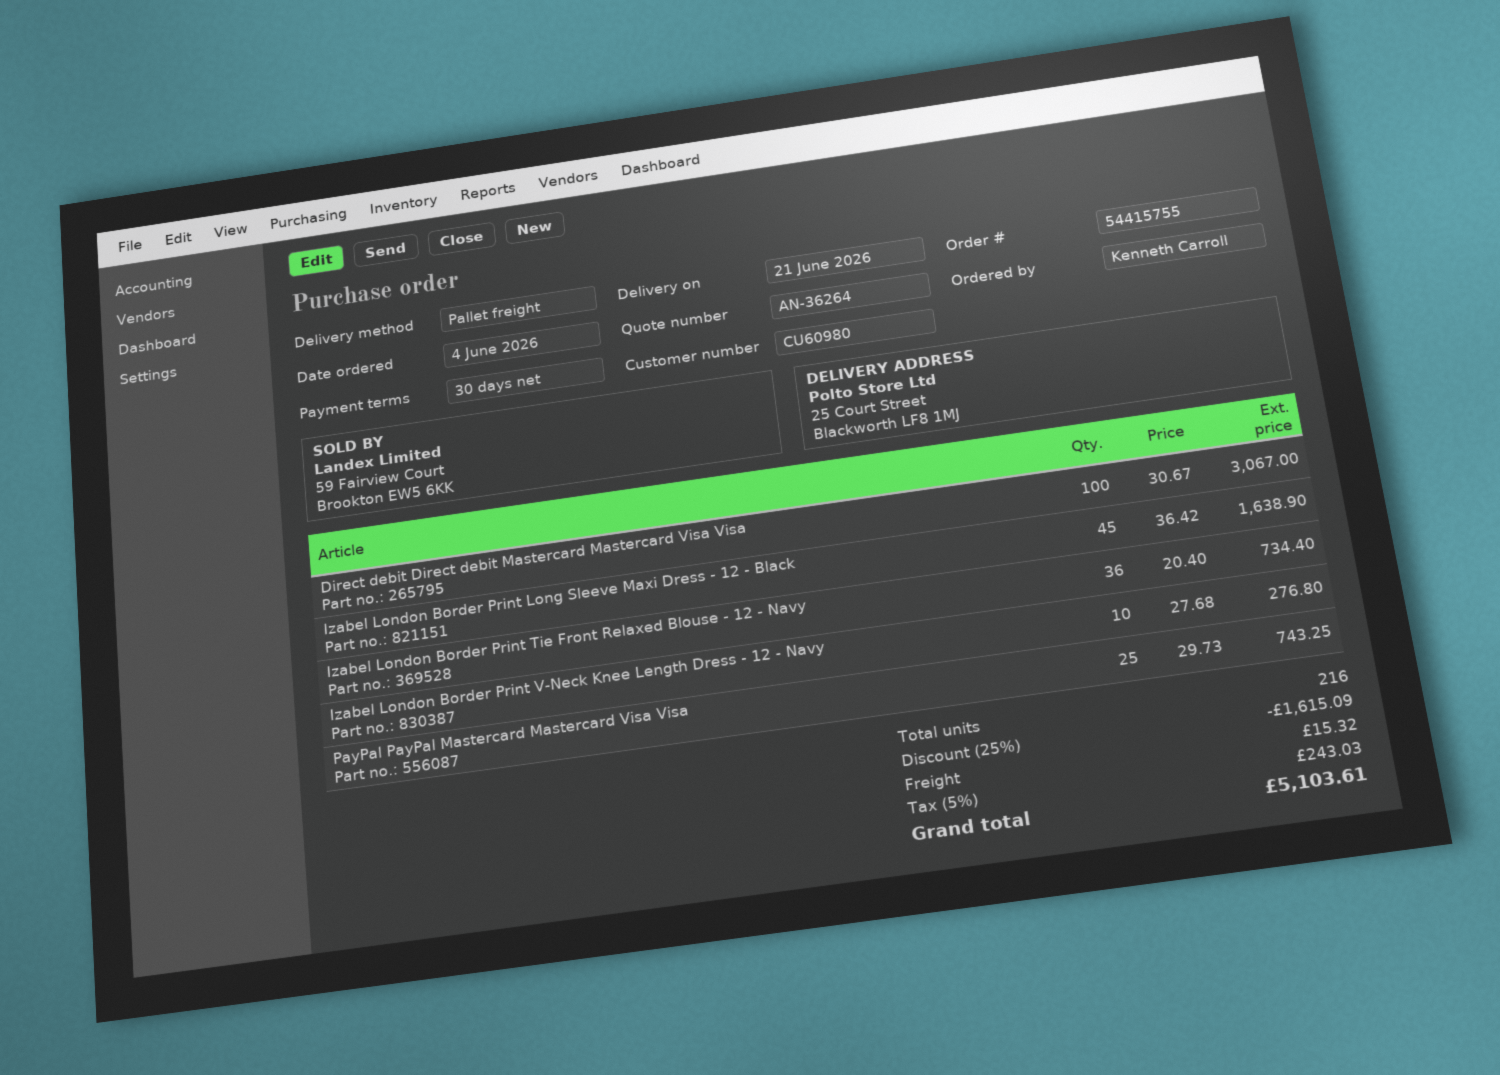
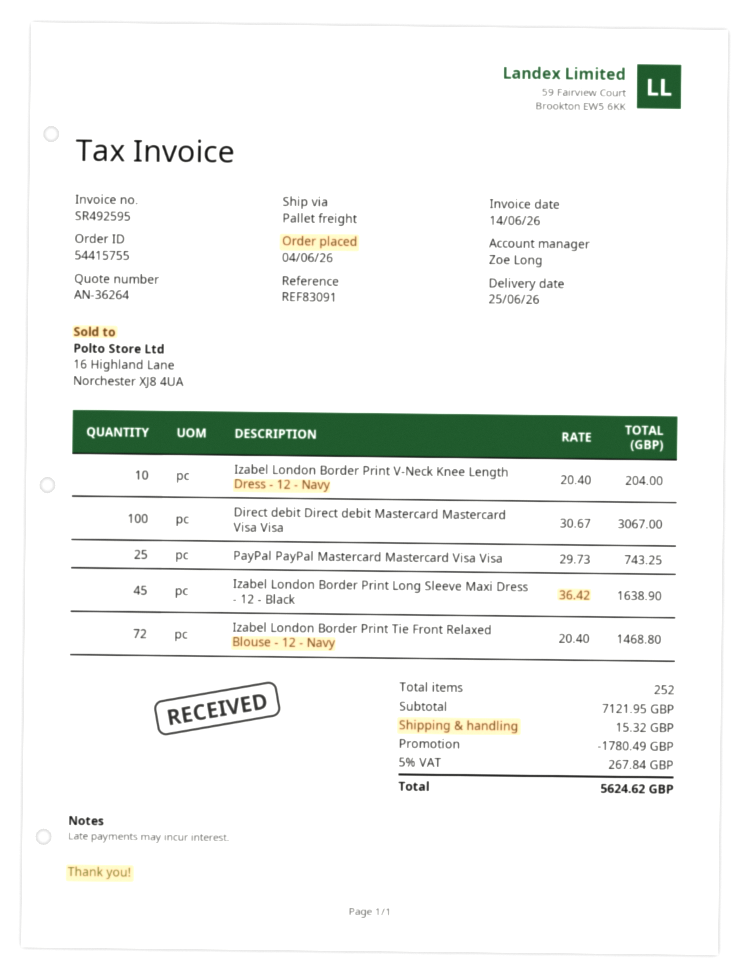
delivery date: 2026-06-21 -> 2026-06-25
Izabel London Border Print Tie Front Relaxed Blouse - 12 - Navy: 36 x 20.40 = 734.40 -> 72 x 20.40 = 1468.80
Izabel London Border Print V-Neck Knee Length Dress - 12 - Navy: 10 x 27.68 = 276.80 -> 10 x 20.40 = 204.00
total quantity: 216 -> 252
discount: 1615.09 -> 1780.49
tax: 5% = 243.03 -> 5% = 267.84
total: 5103.61 -> 5624.62

